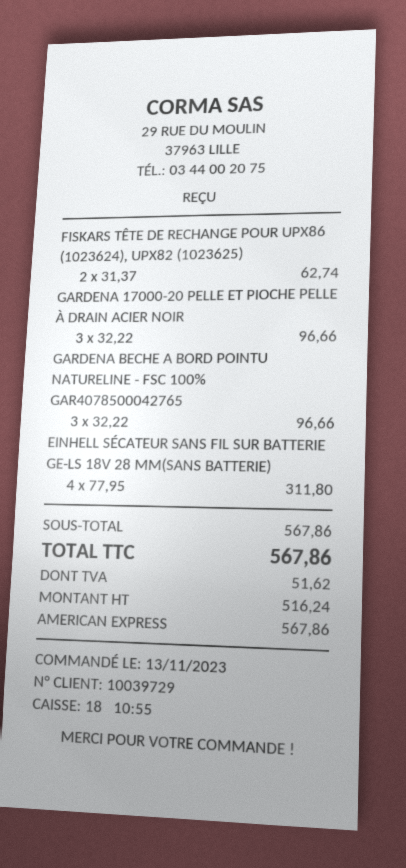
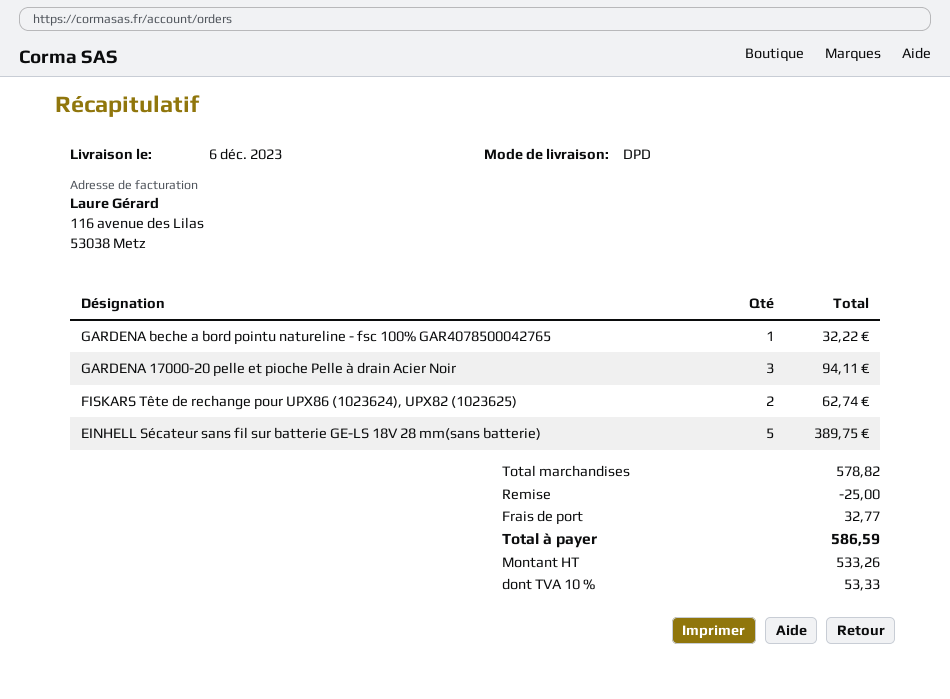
GARDENA 17000-20 PELLE ET PIOCHE PELLE À DRAIN ACIER NOIR: 3 for 96.66 -> 3 for 94.11
GARDENA BECHE A BORD POINTU NATURELINE - FSC 100% GAR4078500042765: 3 for 96.66 -> 1 for 32.22
EINHELL SÉCATEUR SANS FIL SUR BATTERIE GE-LS 18V 28 MM(SANS BATTERIE): 4 for 311.80 -> 5 for 389.75
subtotal: 567.86 -> 578.82
discount: none -> 25.00
shipping: none -> 32.77
net: 516.24 -> 533.26
tax: 51.62 -> 53.33
total: 567.86 -> 586.59

